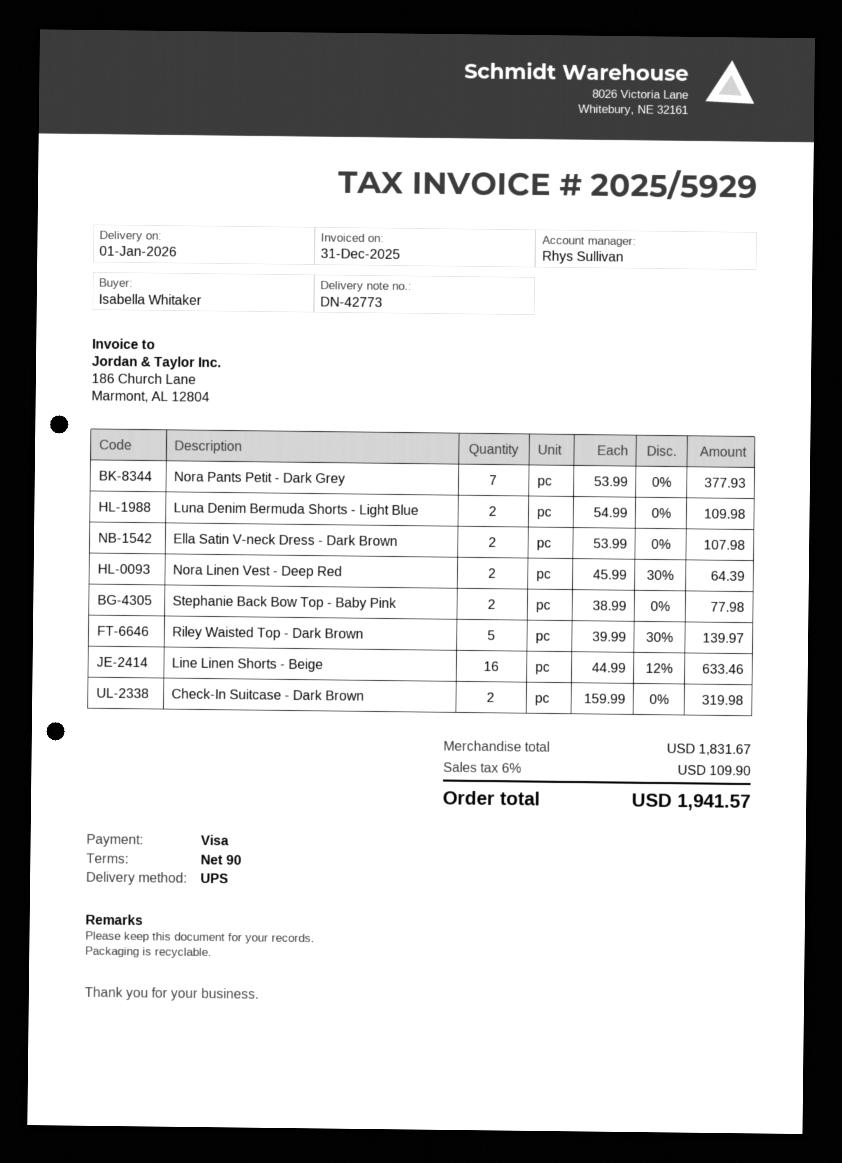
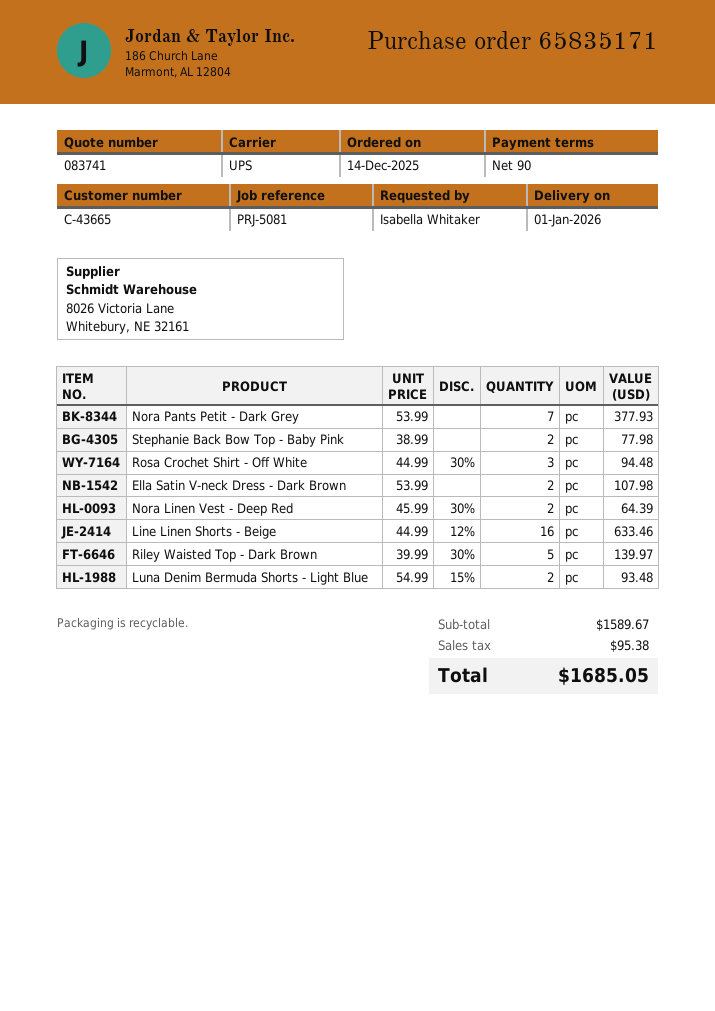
Luna Denim Bermuda Shorts - Light Blue: 2 x 54.99 = 109.98 -> 2 x 54.99 - 15% = 93.48
Check-In Suitcase - Dark Brown: 2 x 159.99 = 319.98 -> none
Rosa Crochet Shirt - Off White: none -> 3 x 44.99 - 30% = 94.48
subtotal: 1831.67 -> 1589.67
tax: 109.90 -> 95.38
total: 1941.57 -> 1685.05

